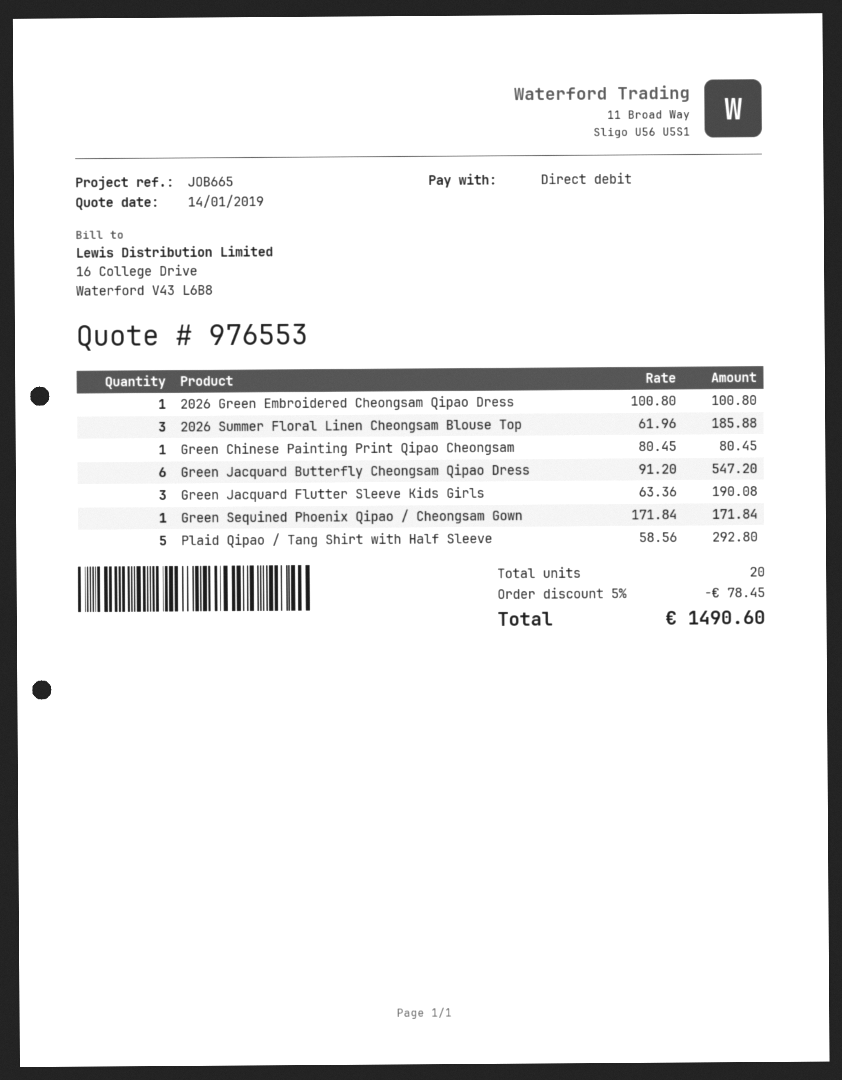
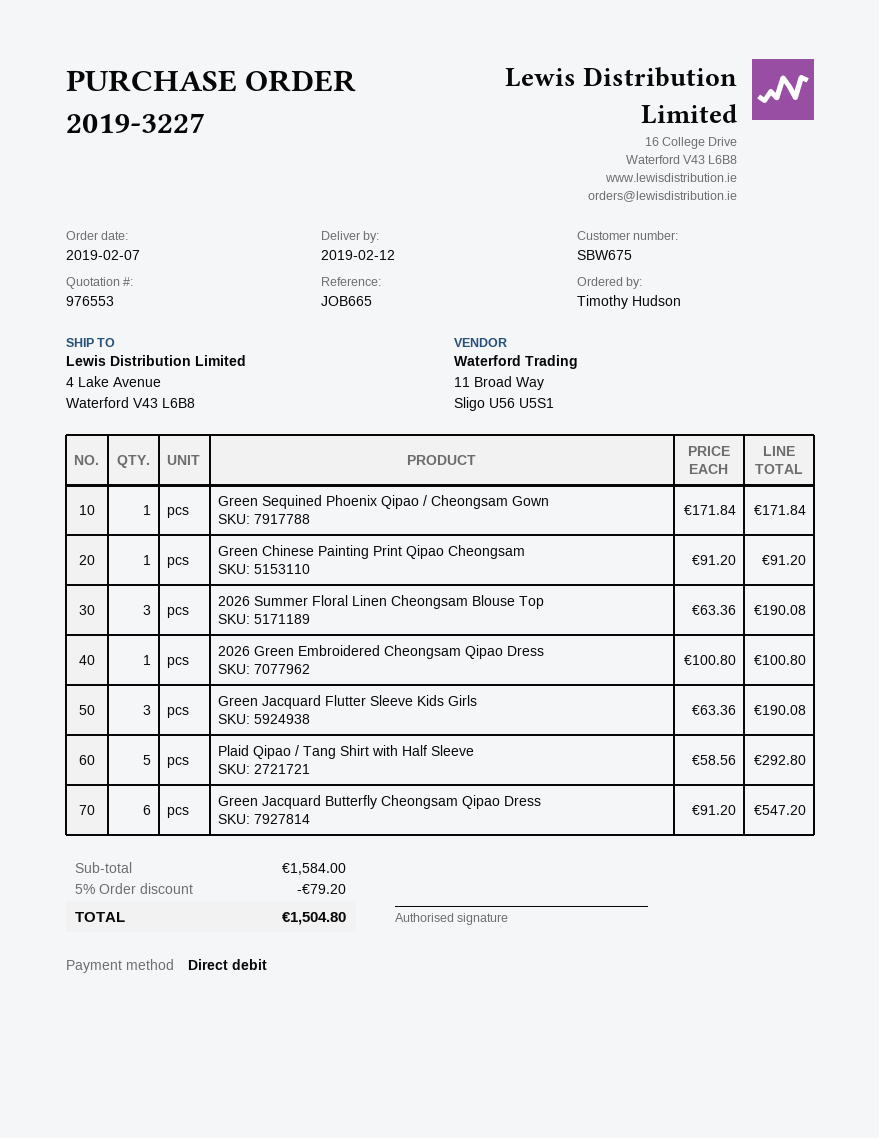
2026 Summer Floral Linen Cheongsam Blouse Top: 3 x 61.96 = 185.88 -> 3 x 63.36 = 190.08
Green Chinese Painting Print Qipao Cheongsam: 1 x 80.45 = 80.45 -> 1 x 91.20 = 91.20
discount: 5% = 78.45 -> 5% = 79.20
total: 1490.60 -> 1504.80

